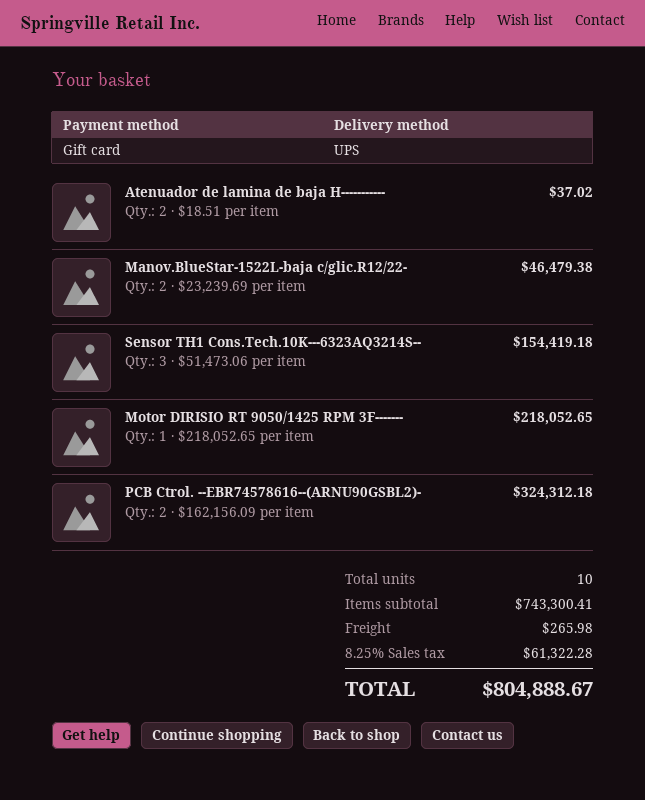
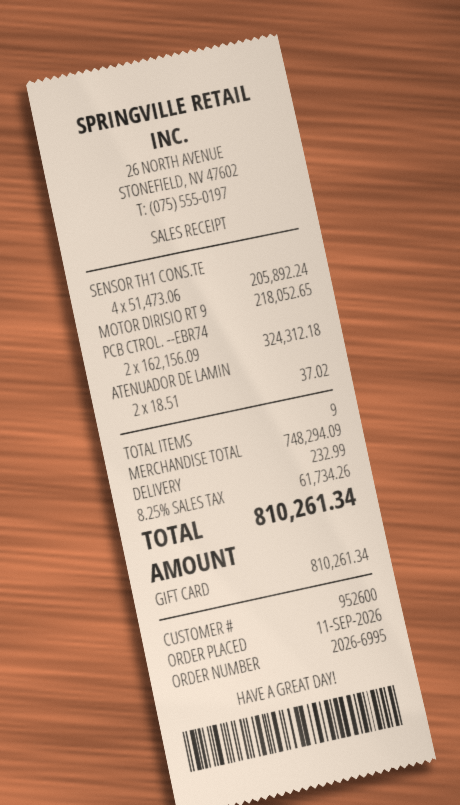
Manov.BlueStar-1522L-baja c/glic.R12/22-: 2 x 23239.69 = 46479.38 -> none
Sensor TH1 Cons.Tech.10K---6323AQ3214S--: 3 x 51473.06 = 154419.18 -> 4 x 51473.06 = 205892.24
total quantity: 10 -> 9
subtotal: 743300.41 -> 748294.09
shipping: 265.98 -> 232.99
tax: 8.25% = 61322.28 -> 8.25% = 61734.26
total: 804888.67 -> 810261.34

